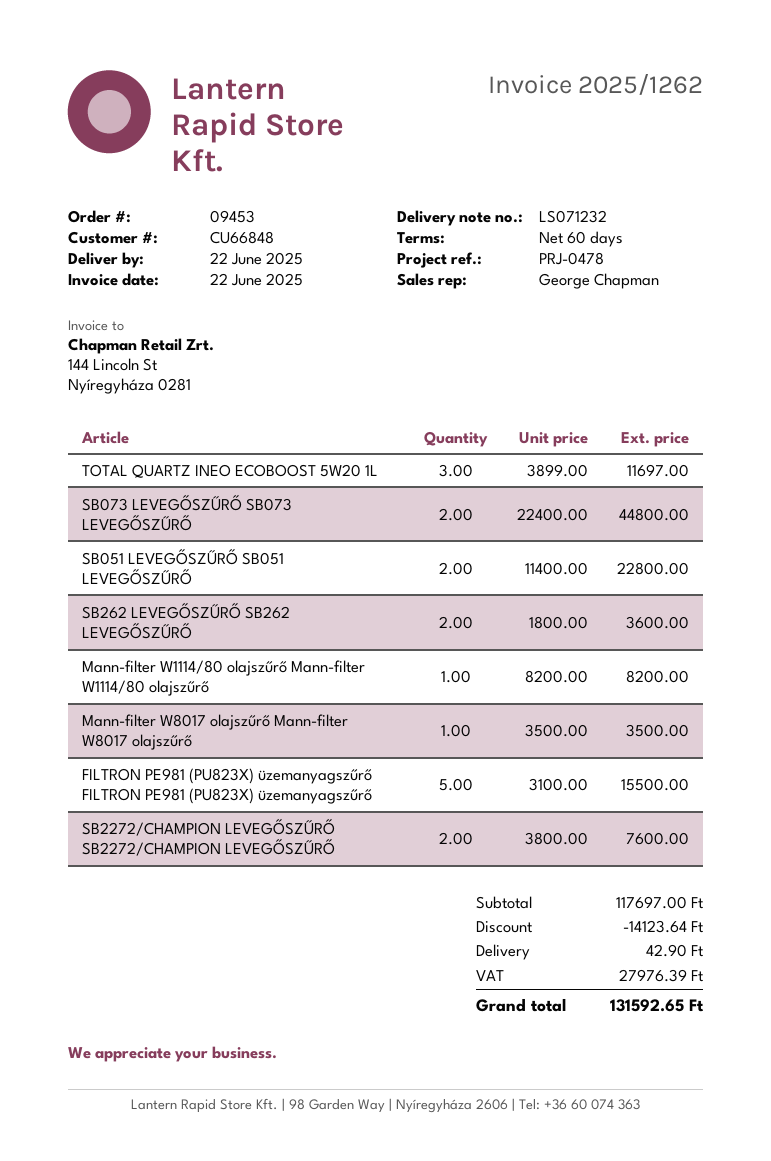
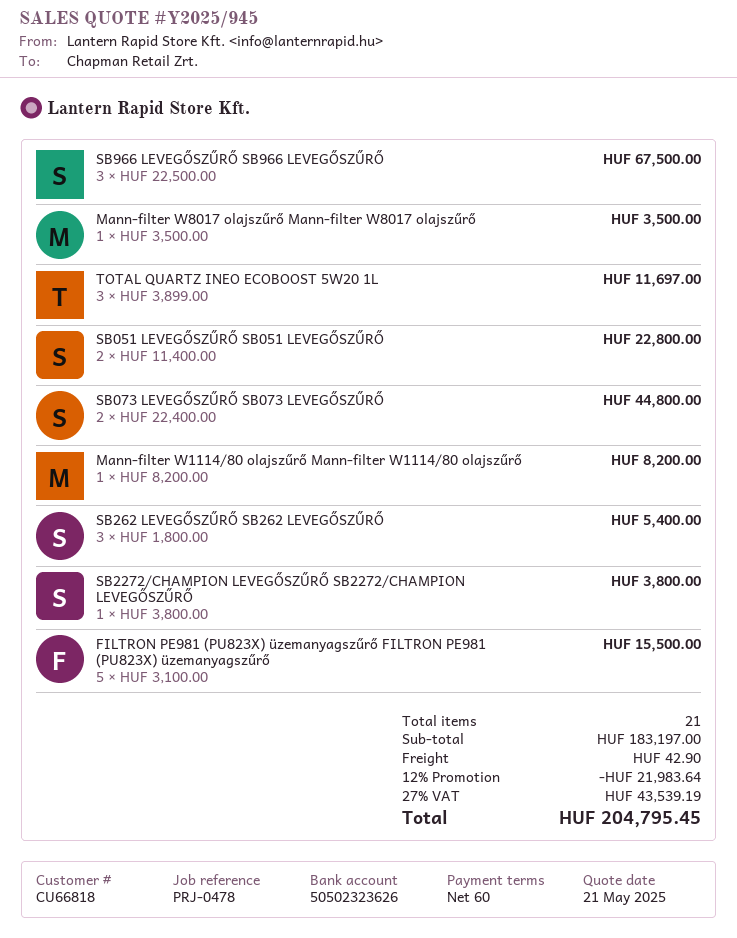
customer number: CU66848 -> CU66818
SB262 LEVEGŐSZŰRŐ SB262 LEVEGŐSZŰRŐ: 2 x 1800.00 = 3600.00 -> 3 x 1800.00 = 5400.00
SB2272/CHAMPION LEVEGŐSZŰRŐ SB2272/CHAMPION LEVEGŐSZŰRŐ: 2 x 3800.00 = 7600.00 -> 1 x 3800.00 = 3800.00
SB966 LEVEGŐSZŰRŐ SB966 LEVEGŐSZŰRŐ: none -> 3 x 22500.00 = 67500.00
subtotal: 117697.00 -> 183197.00
discount: 14123.64 -> 21983.64
tax: 27976.39 -> 43539.19
total: 131592.65 -> 204795.45

